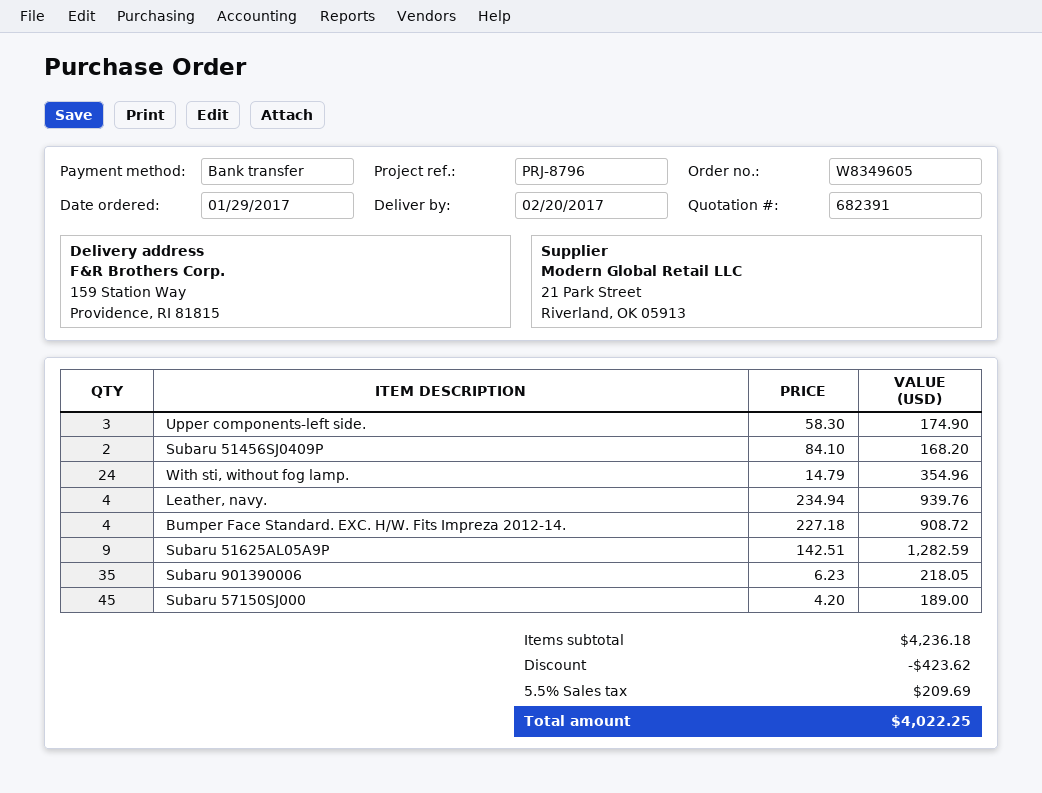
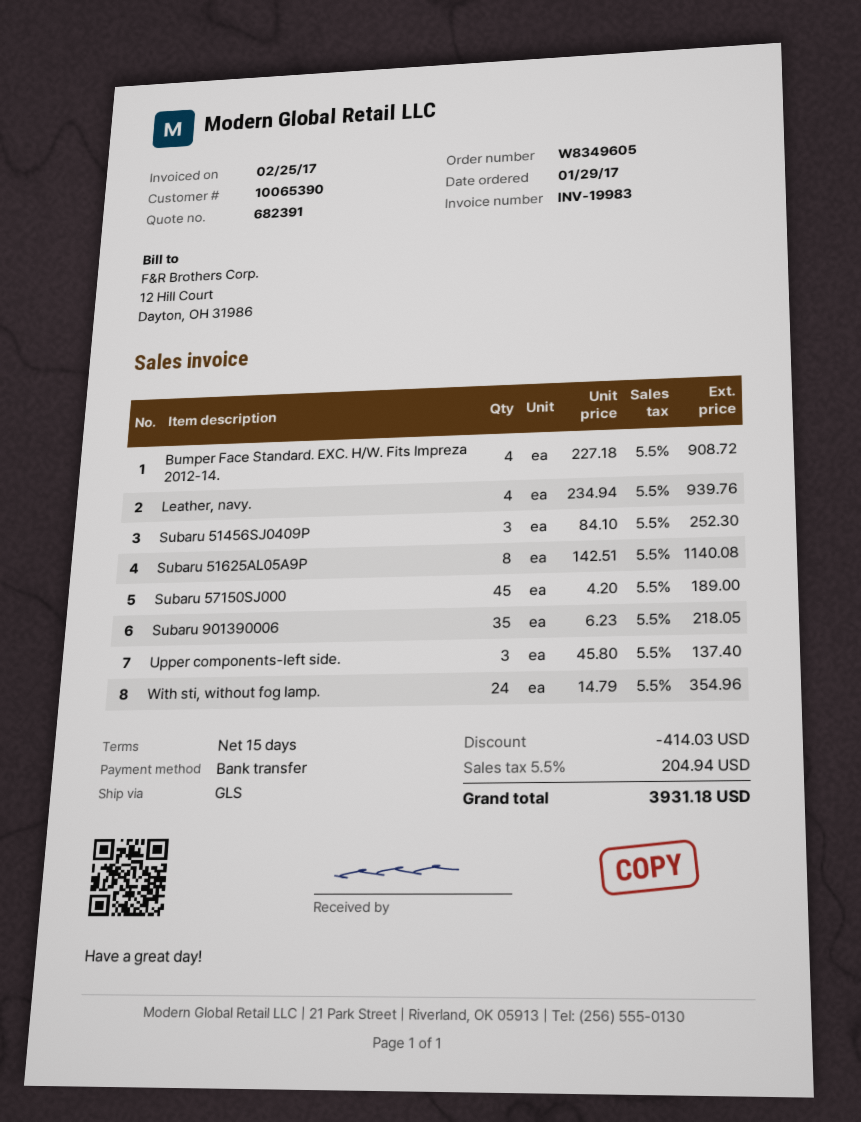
Upper components-left side.: 3 x 58.30 = 174.90 -> 3 x 45.80 = 137.40
Subaru 51456SJ0409P: 2 x 84.10 = 168.20 -> 3 x 84.10 = 252.30
Subaru 51625AL05A9P: 9 x 142.51 = 1282.59 -> 8 x 142.51 = 1140.08
discount: 423.62 -> 414.03
tax: 5.5% = 209.69 -> 5.5% = 204.94
total: 4022.25 -> 3931.18

